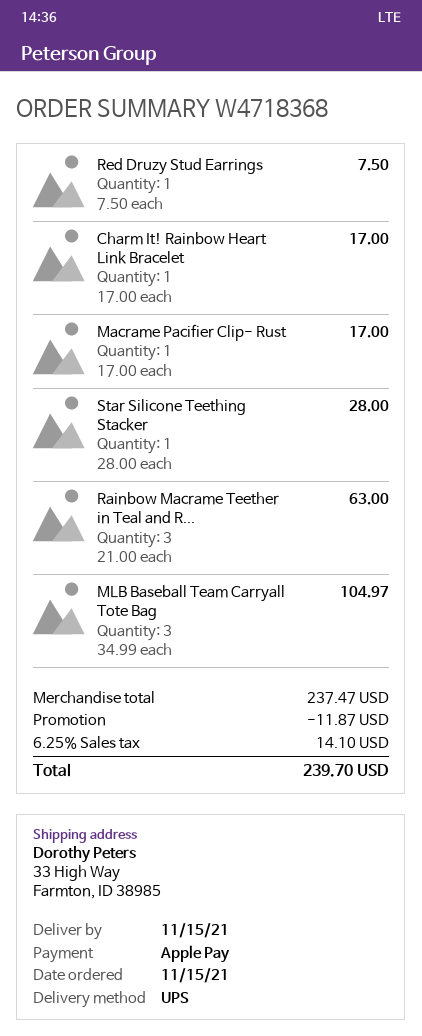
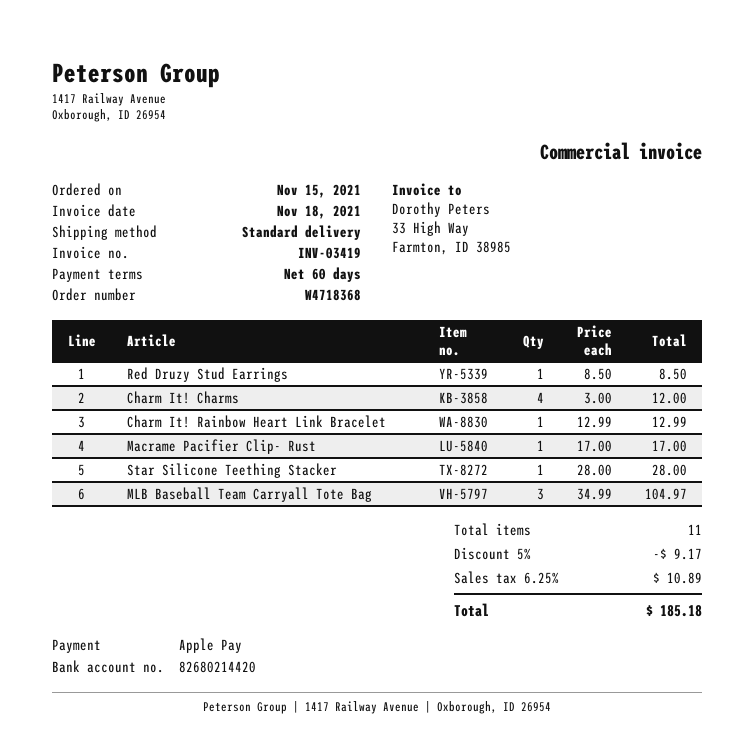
shipping method: UPS -> standard
Red Druzy Stud Earrings: 1 x 7.50 = 7.50 -> 1 x 8.50 = 8.50
Charm It! Rainbow Heart Link Bracelet: 1 x 17.00 = 17.00 -> 1 x 12.99 = 12.99
Rainbow Macrame Teether in Teal and R...: 3 x 21.00 = 63.00 -> none
Charm It! Charms: none -> 4 x 3.00 = 12.00
discount: 11.87 -> 9.17
tax: 6.25% = 14.10 -> 6.25% = 10.89
total: 239.70 -> 185.18

